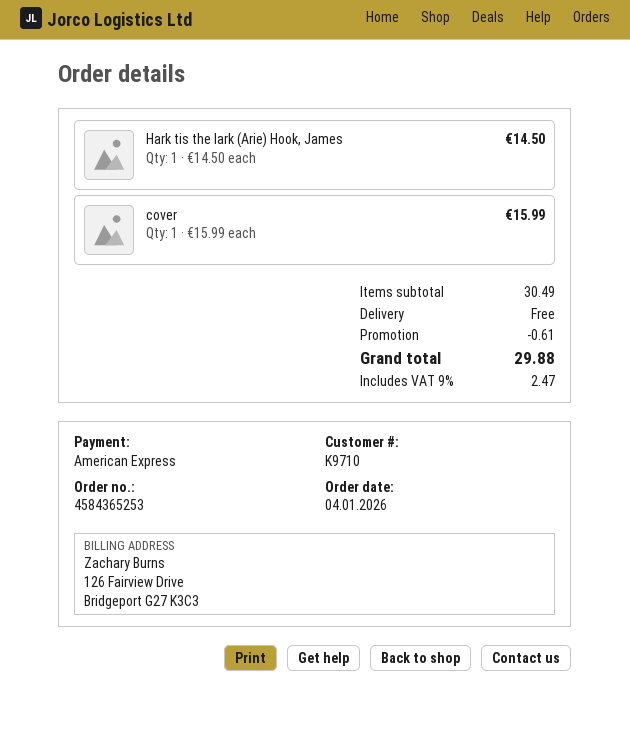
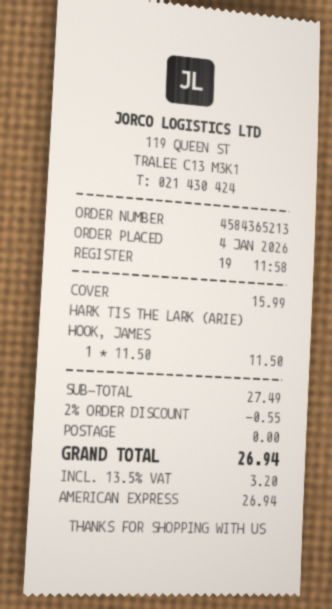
order number: 4584365253 -> 4584365213
Hark tis the lark (Arie) Hook, James: 1 x 14.50 = 14.50 -> 1 x 11.50 = 11.50
subtotal: 30.49 -> 27.49
discount: 0.61 -> 0.55
tax: 9% = 2.47 -> 13.5% = 3.20
total: 29.88 -> 26.94

